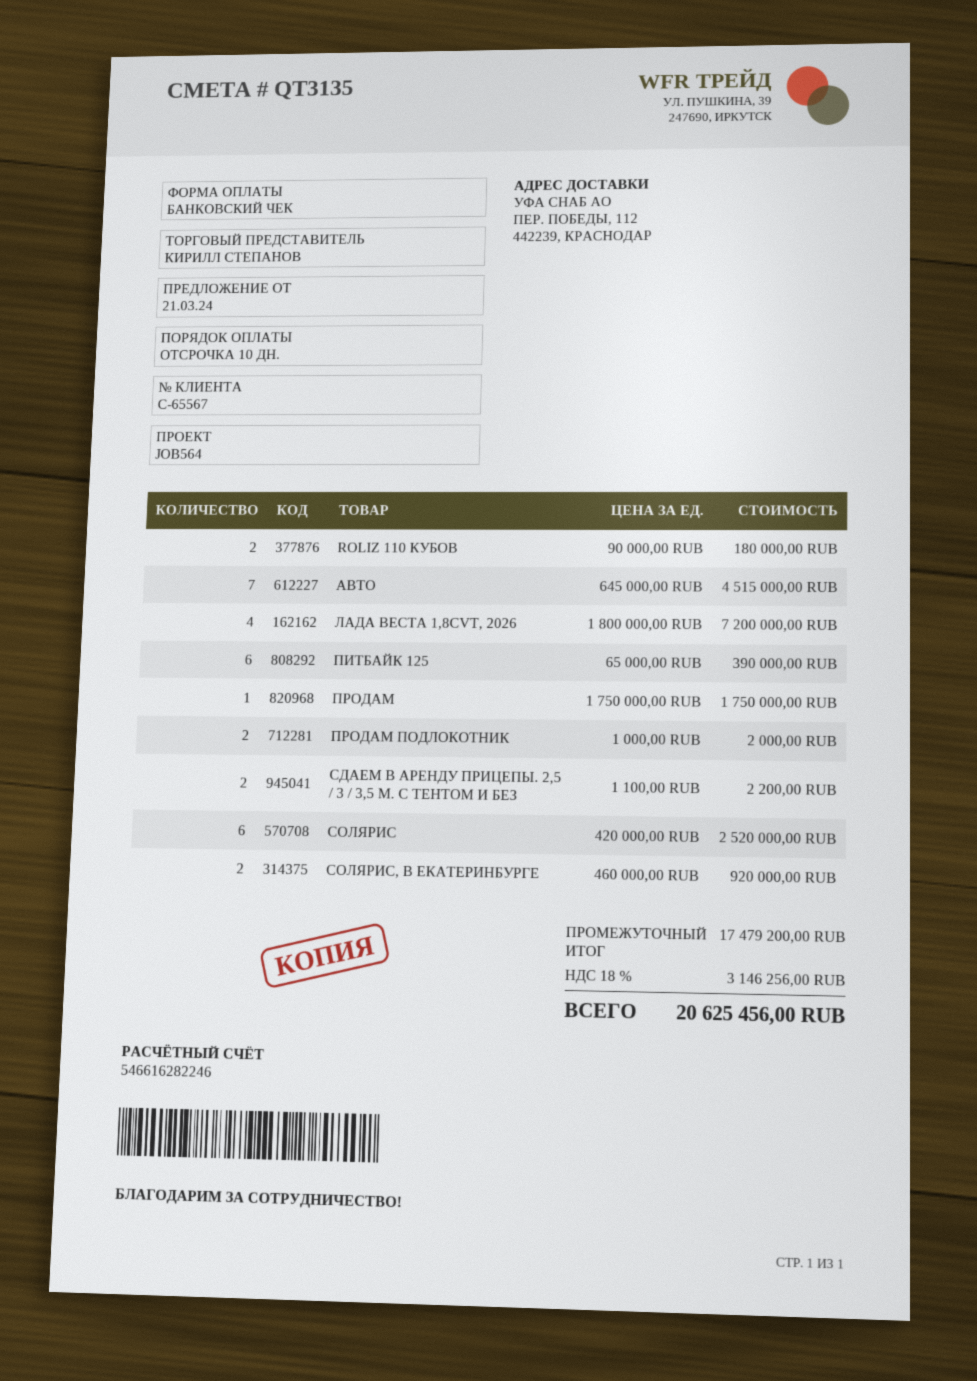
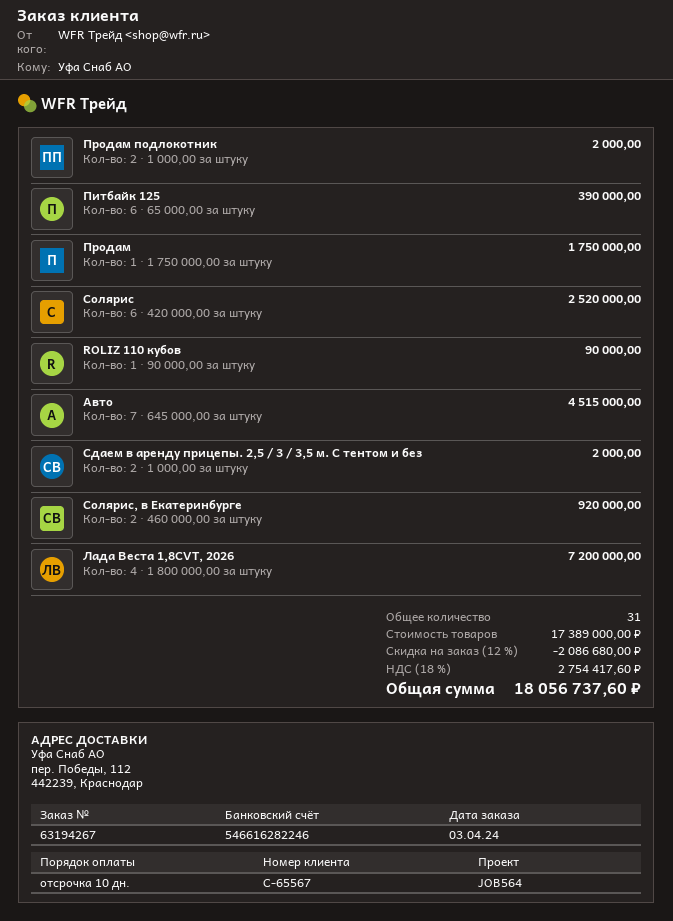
ROLIZ 110 КУБОВ: 2 x 90000.00 = 180000.00 -> 1 x 90000.00 = 90000.00
СДАЕМ В АРЕНДУ ПРИЦЕПЫ. 2,5 / 3 / 3,5 М. С ТЕНТОМ И БЕЗ: 2 x 1100.00 = 2200.00 -> 2 x 1000.00 = 2000.00
subtotal: 17479200.00 -> 17389000.00
discount: none -> 12% = 2086680.00
tax: 18% = 3146256.00 -> 18% = 2754417.60
total: 20625456.00 -> 18056737.60

